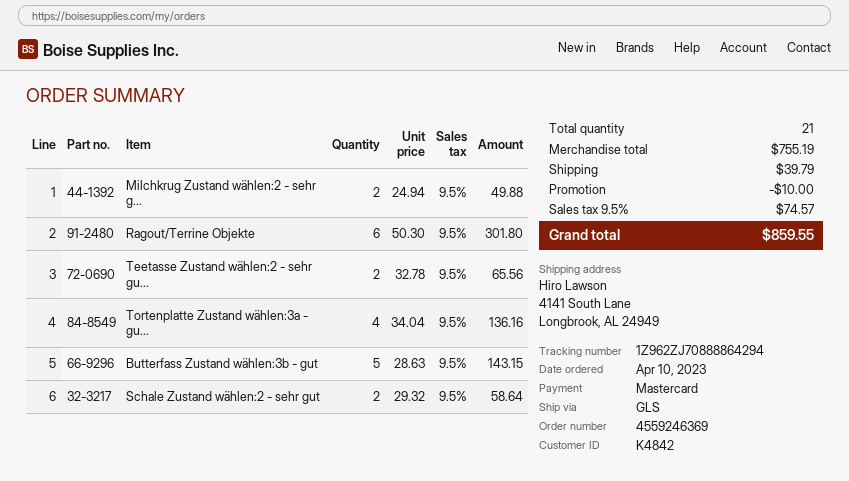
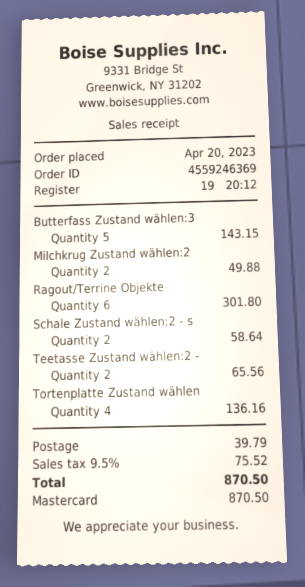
order date: 2023-04-10 -> 2023-04-20
discount: 10.00 -> none
tax: 9.5% = 74.57 -> 9.5% = 75.52
total: 859.55 -> 870.50

